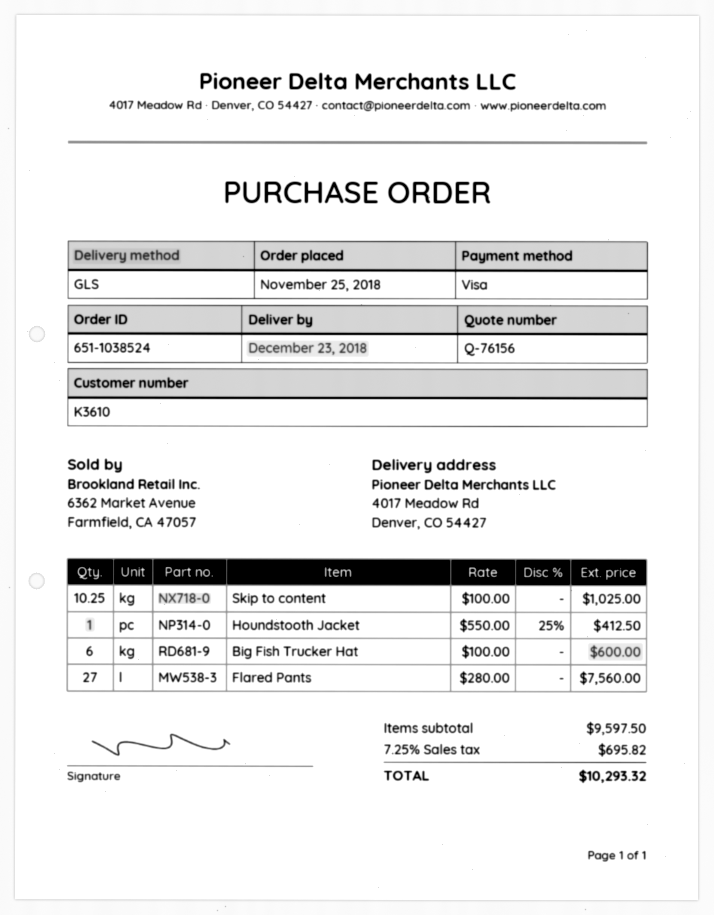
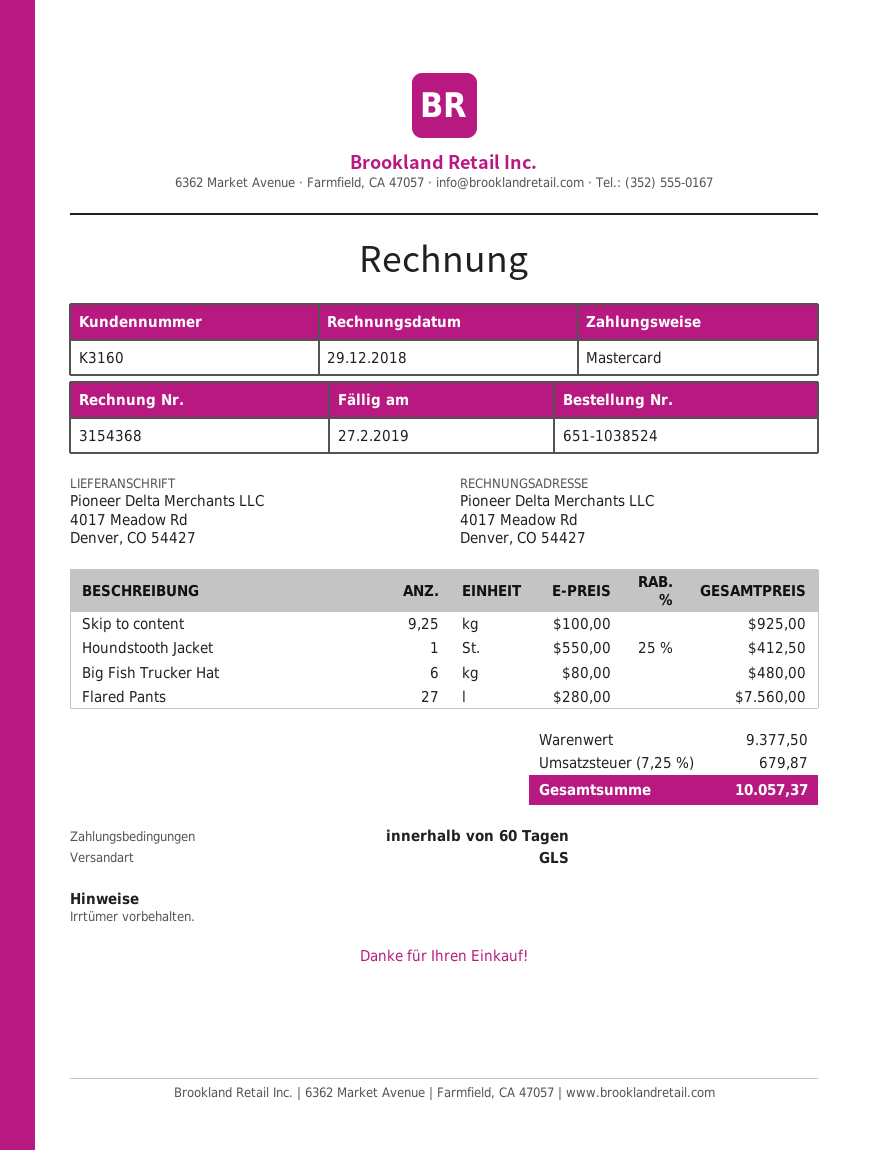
customer number: K3610 -> K3160
payment method: Visa -> Mastercard
Skip to content: 10.25 x 100.00 = 1025.00 -> 9.25 x 100.00 = 925.00
Big Fish Trucker Hat: 6 x 100.00 = 600.00 -> 6 x 80.00 = 480.00
subtotal: 9597.50 -> 9377.50
tax: 7.25% = 695.82 -> 7.25% = 679.87
total: 10293.32 -> 10057.37

